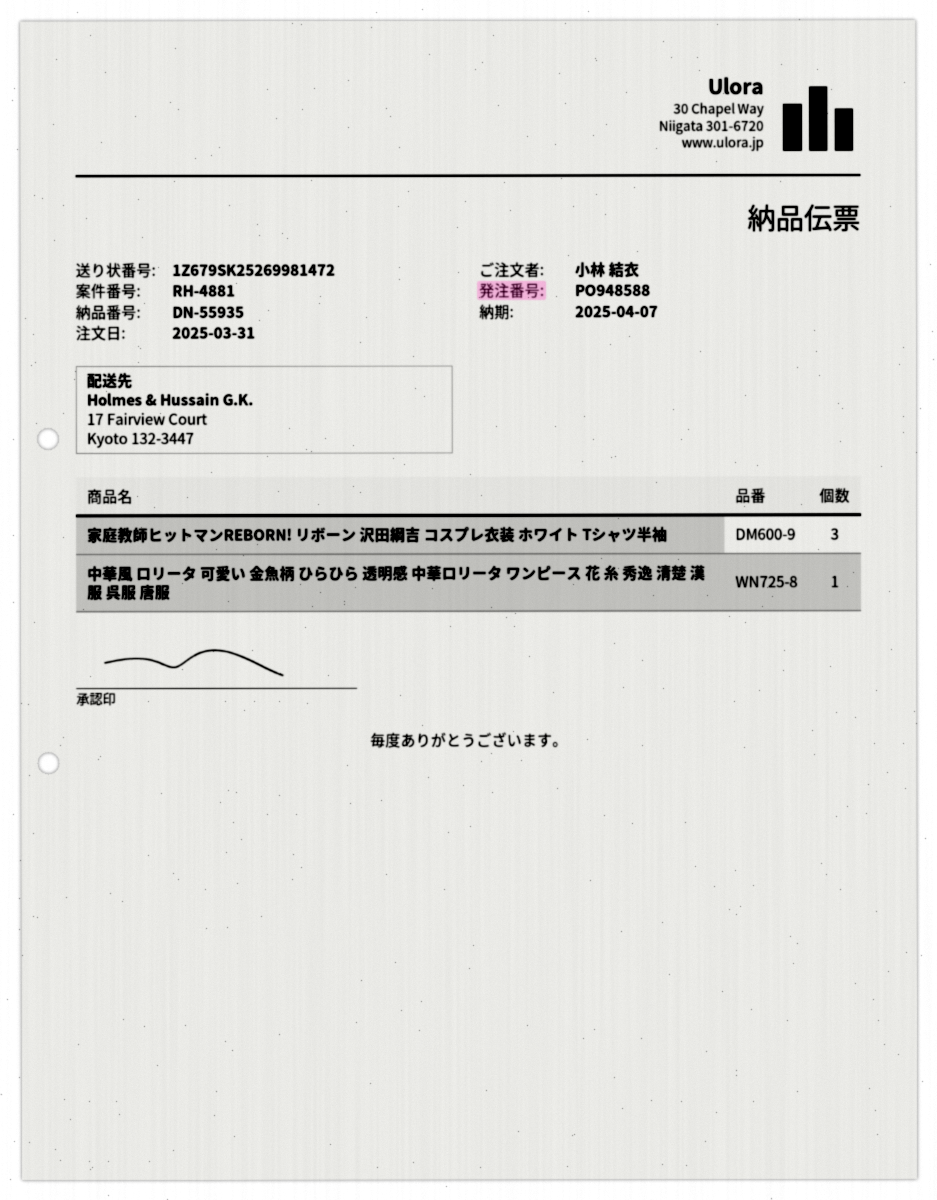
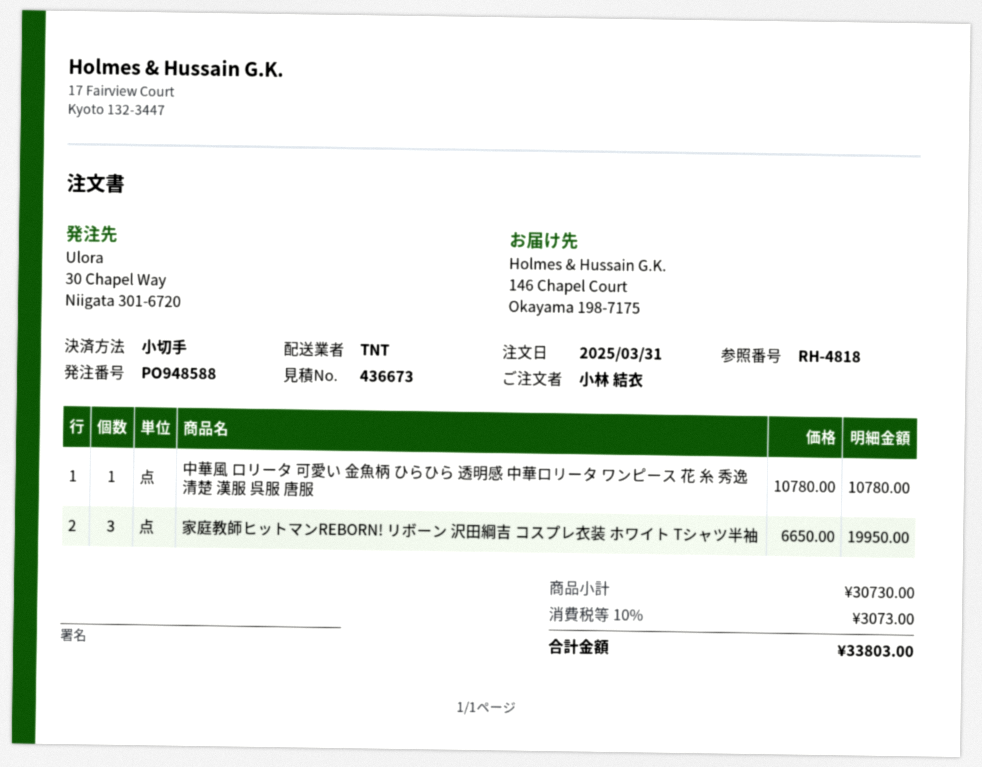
reference: RH-4881 -> RH-4818
ship to: 17 Fairview Court, Kyoto 132-3447 -> 146 Chapel Court, Okayama 198-7175

